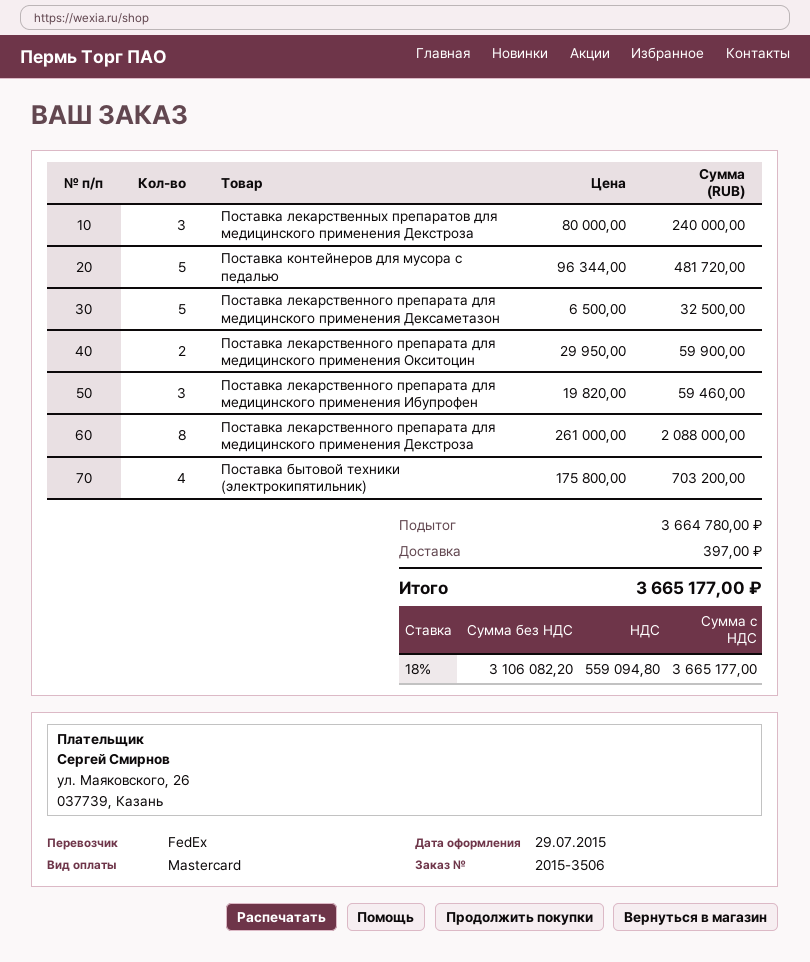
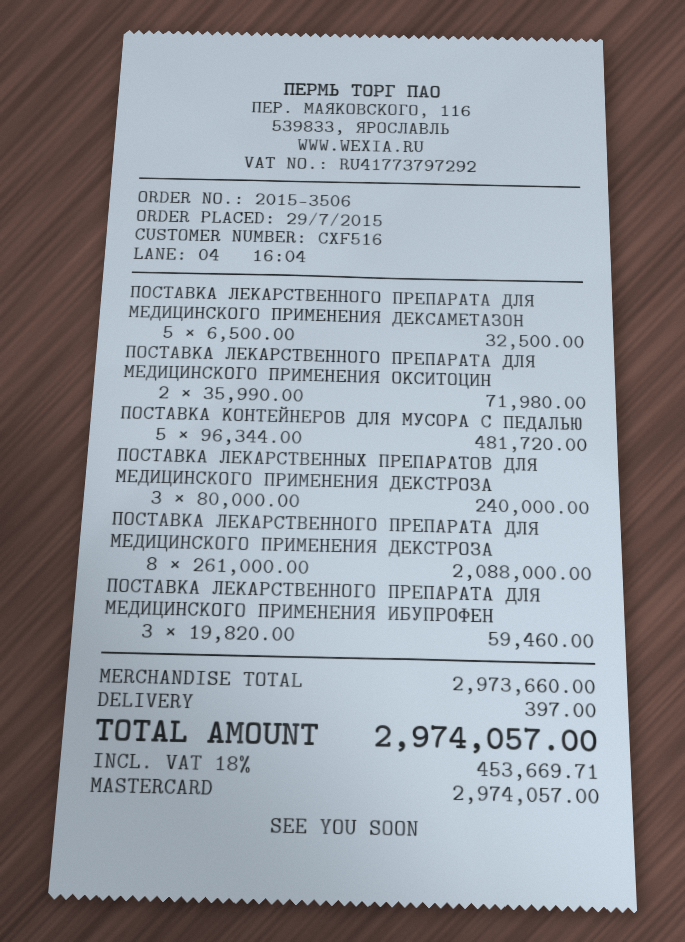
Поставка лекарственного препарата для медицинского применения Окситоцин: 2 x 29950.00 = 59900.00 -> 2 x 35990.00 = 71980.00
Поставка бытовой техники (электрокипятильник): 4 x 175800.00 = 703200.00 -> none
subtotal: 3664780.00 -> 2973660.00
tax: 18% = 559094.80 -> 18% = 453669.71
total: 3665177.00 -> 2974057.00

